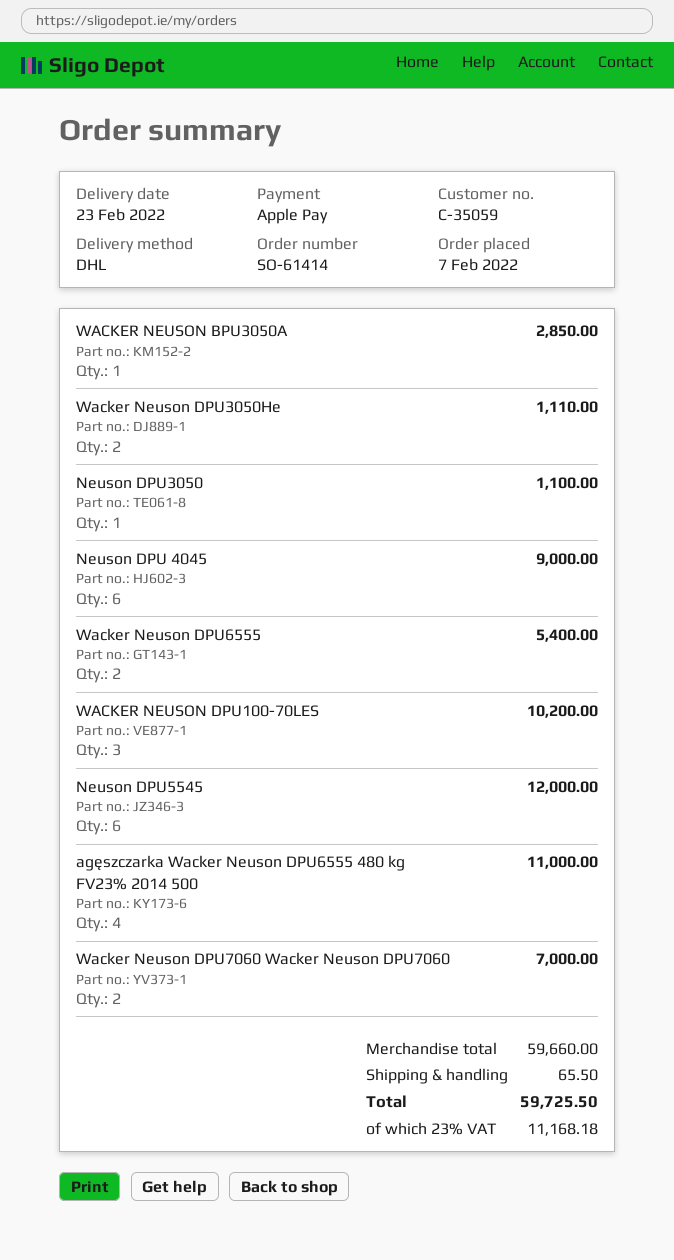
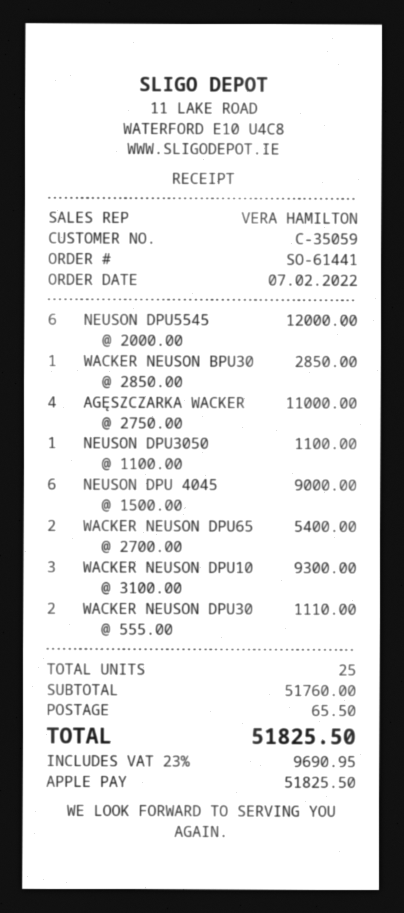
order number: SO-61414 -> SO-61441
WACKER NEUSON DPU100-70LES: 3 for 10200.00 -> 3 for 9300.00
Wacker Neuson DPU7060 Wacker Neuson DPU7060: 2 for 7000.00 -> none
subtotal: 59660.00 -> 51760.00
tax: 23% = 11168.18 -> 23% = 9690.95
total: 59725.50 -> 51825.50

